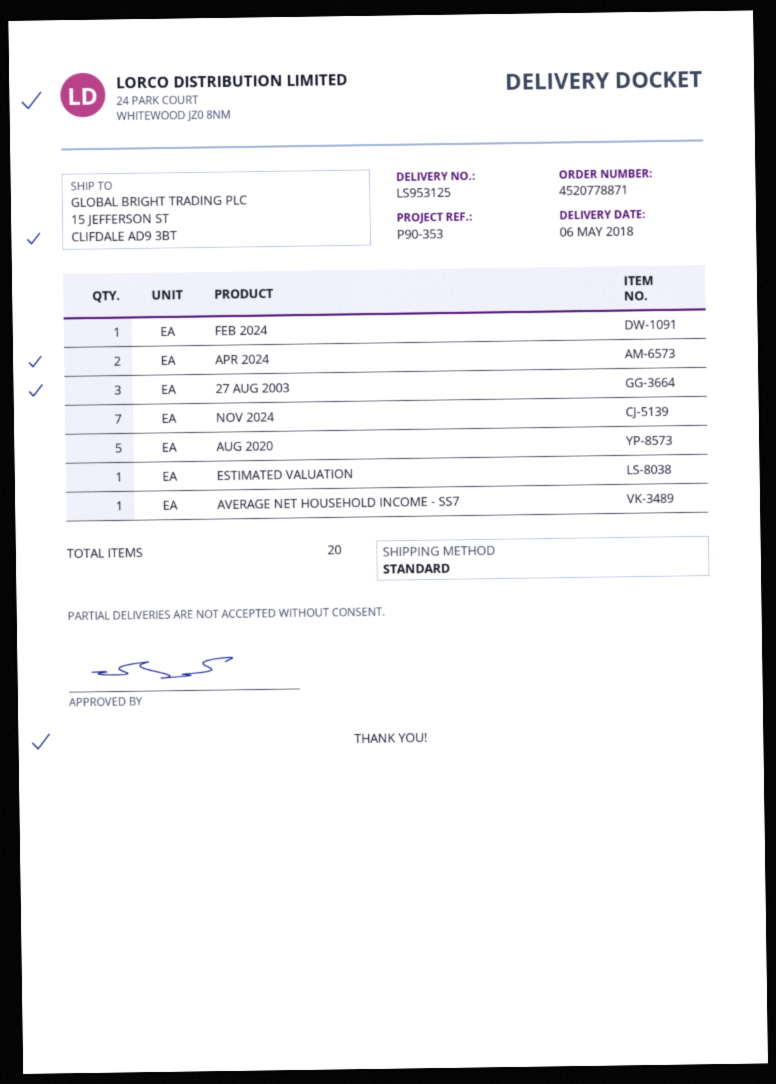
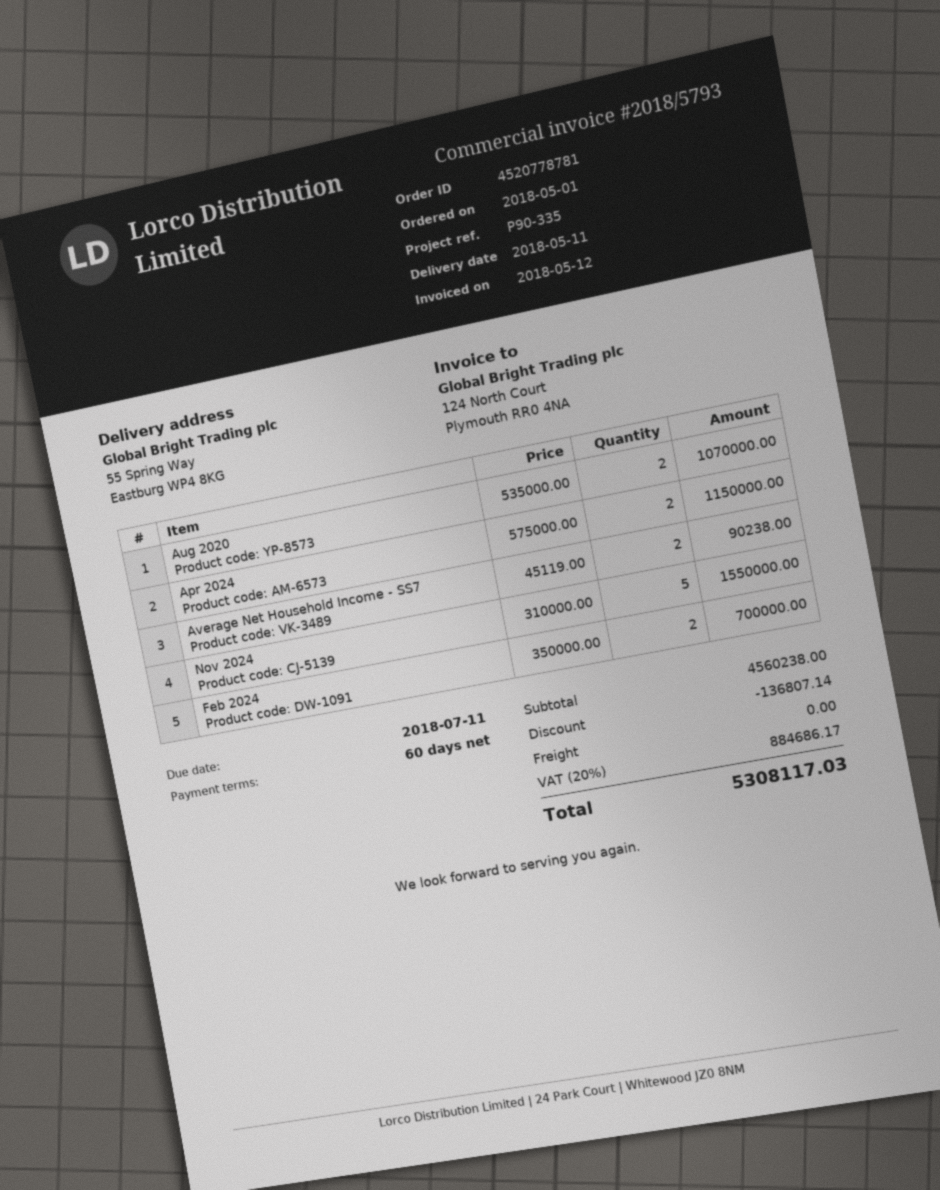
order number: 4520778871 -> 4520778781
delivery date: 2018-05-06 -> 2018-05-11
reference: P90-353 -> P90-335
ship to: 15 JEFFERSON ST, CLIFDALE AD9 3BT -> 55 Spring Way, Eastburg WP4 8KG
FEB 2024: 1 -> 2
27 AUG 2003: 3 -> none
NOV 2024: 7 -> 5
AUG 2020: 5 -> 2
ESTIMATED VALUATION: 1 -> none
AVERAGE NET HOUSEHOLD INCOME - SS7: 1 -> 2

